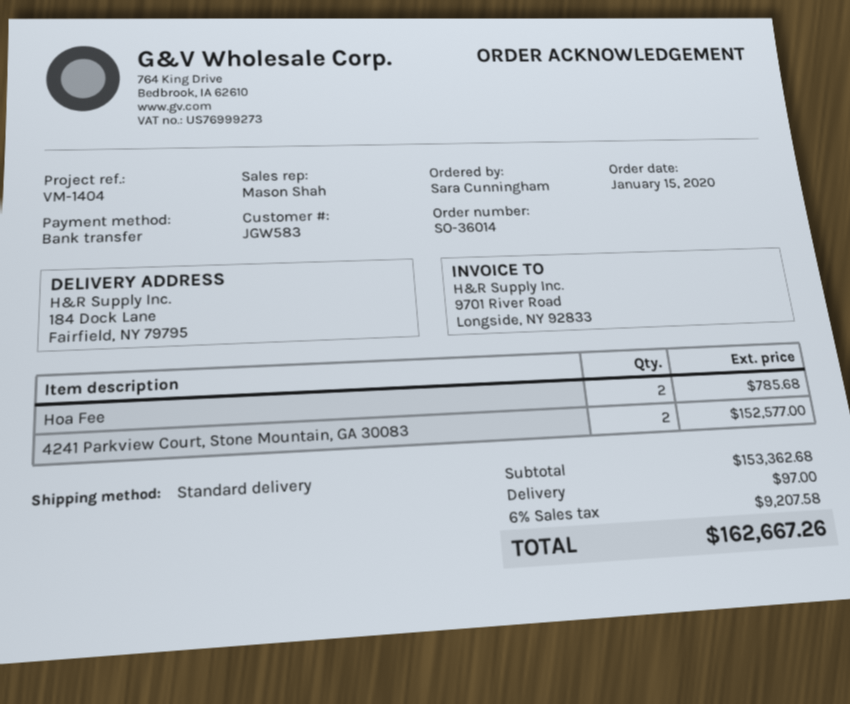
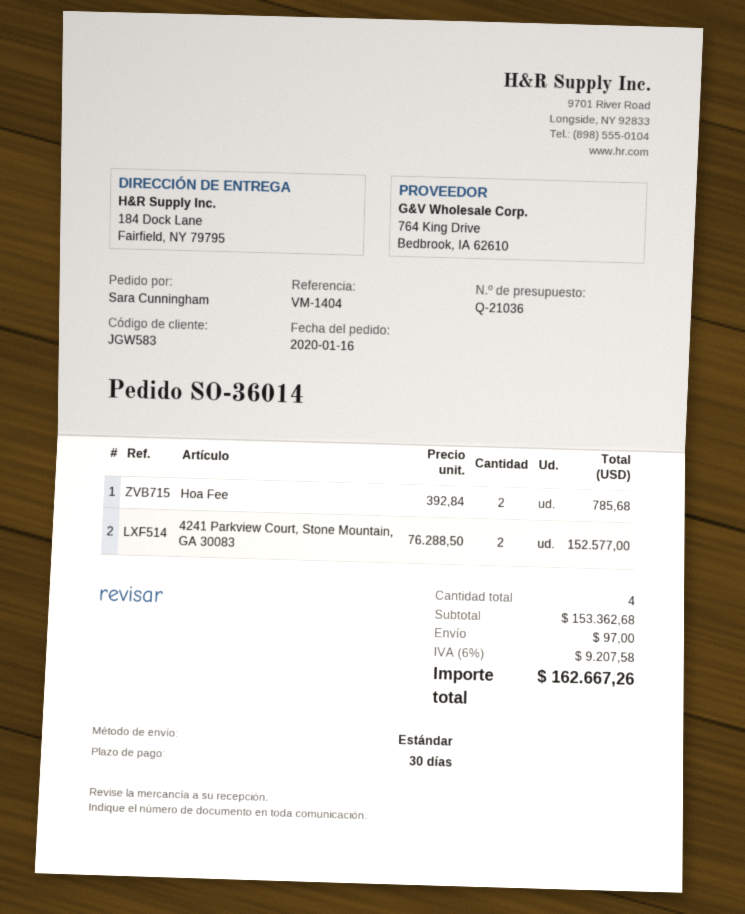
order date: 2020-01-15 -> 2020-01-16

